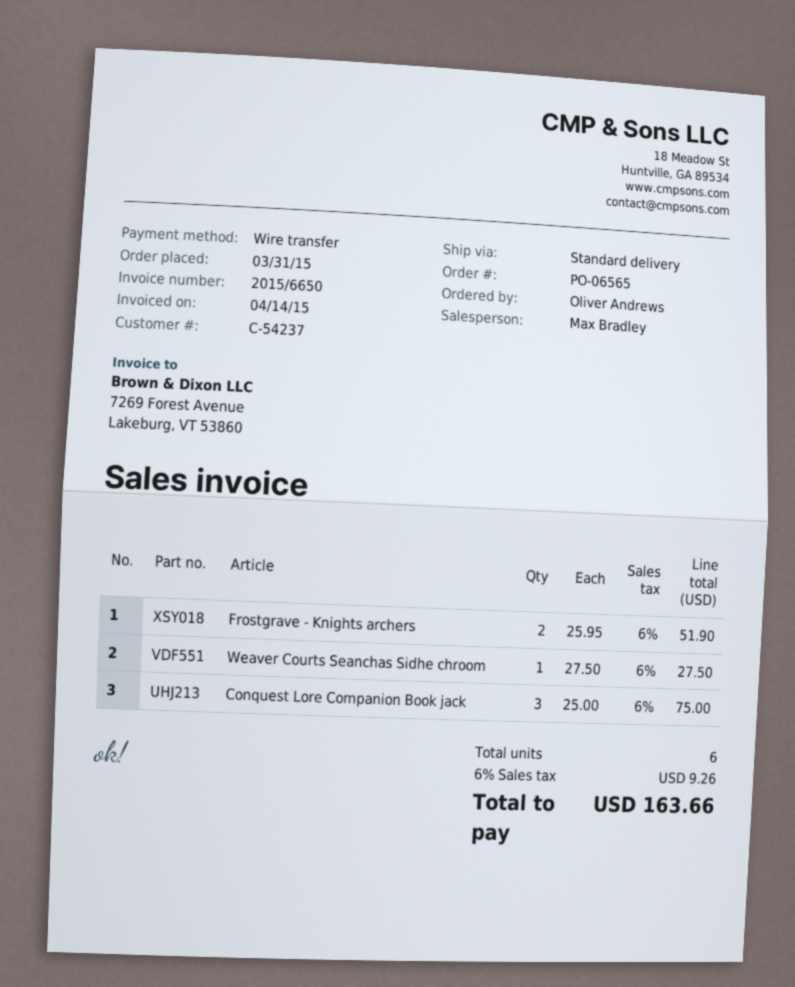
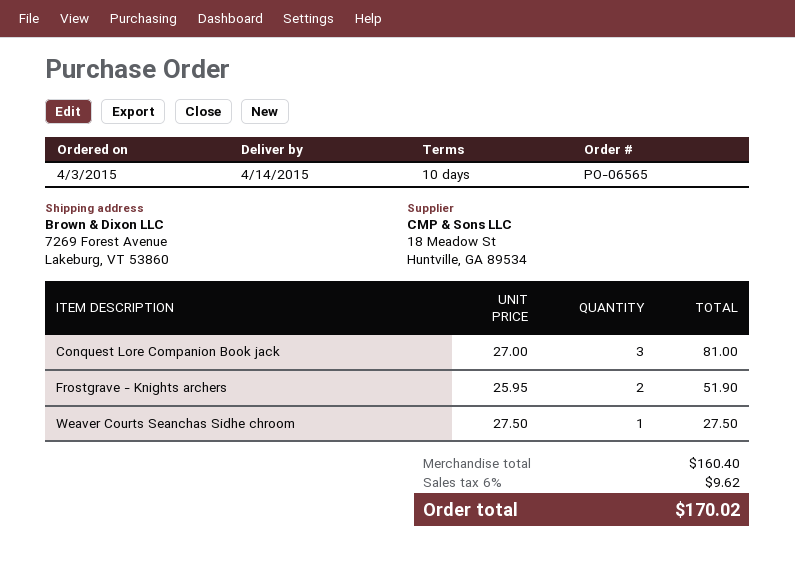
order date: 2015-03-31 -> 2015-04-03
Conquest Lore Companion Book jack: 3 x 25.00 = 75.00 -> 3 x 27.00 = 81.00
tax: 6% = 9.26 -> 6% = 9.62
total: 163.66 -> 170.02

